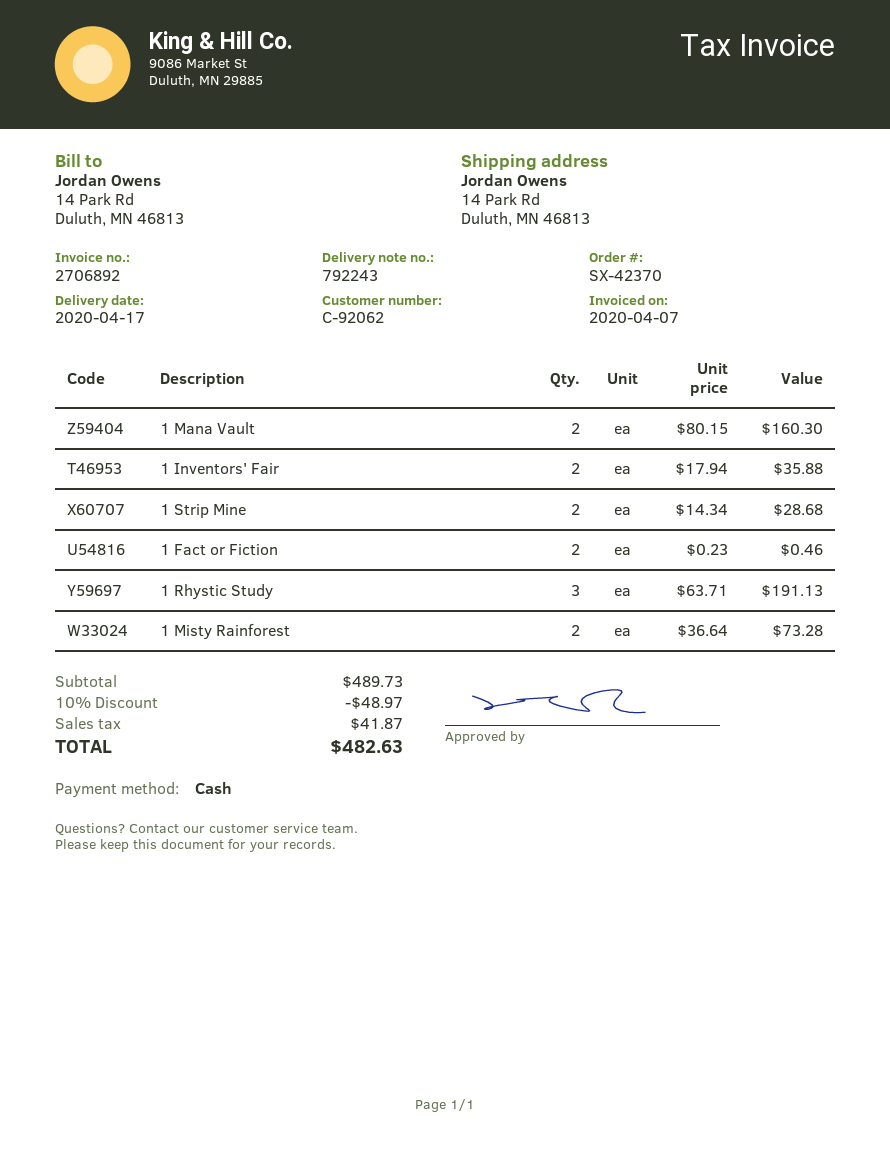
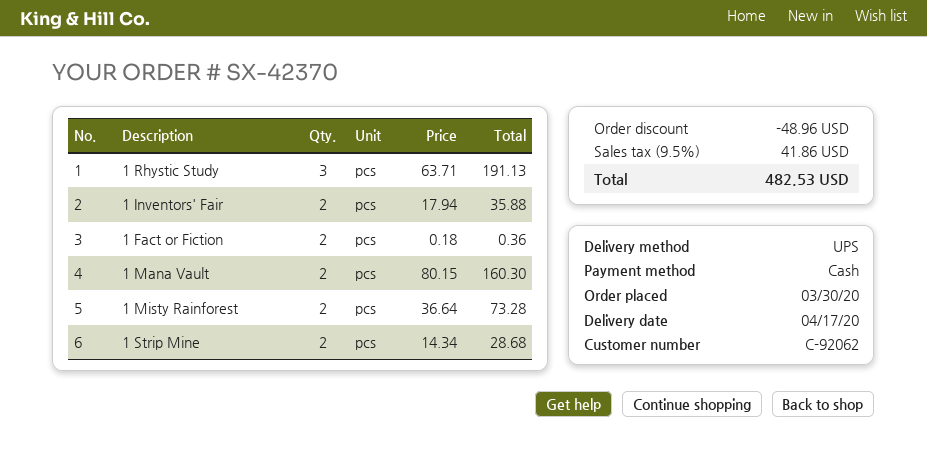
1 Fact or Fiction: 2 x 0.23 = 0.46 -> 2 x 0.18 = 0.36
discount: 48.97 -> 48.96
tax: 41.87 -> 41.86
total: 482.63 -> 482.53

